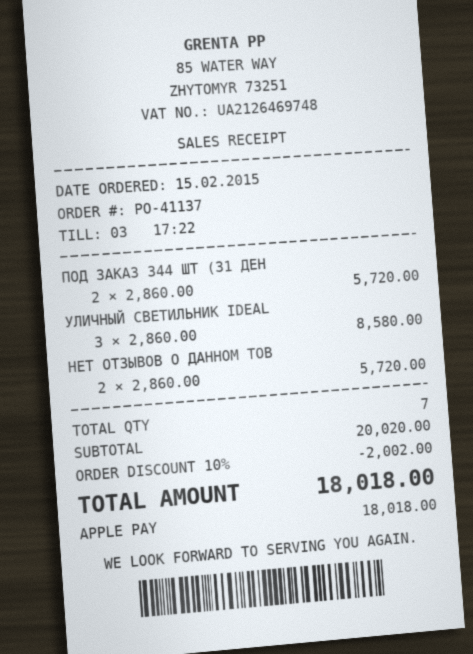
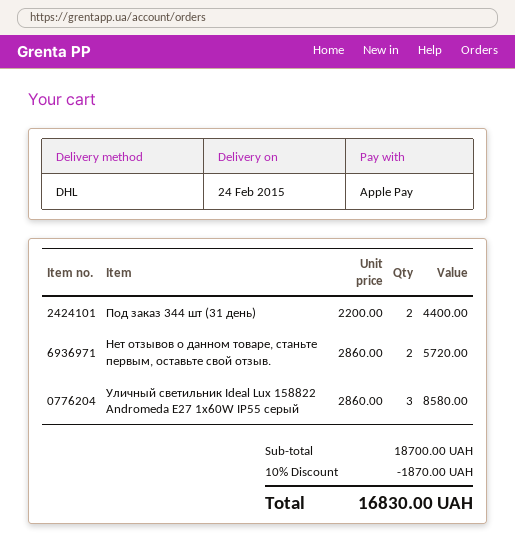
ПОД ЗАКАЗ 344 ШТ (31 ДЕН: 2 x 2860.00 = 5720.00 -> 2 x 2200.00 = 4400.00
subtotal: 20020.00 -> 18700.00
discount: 10% = 2002.00 -> 10% = 1870.00
total: 18018.00 -> 16830.00

